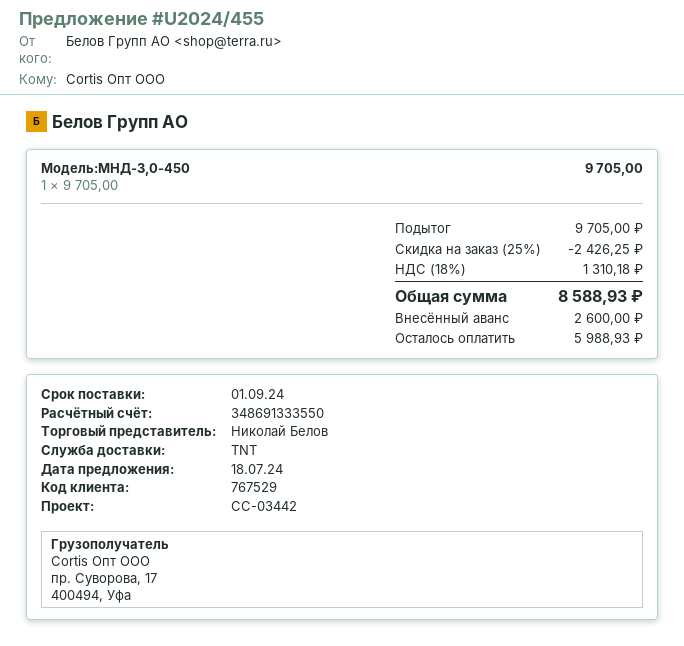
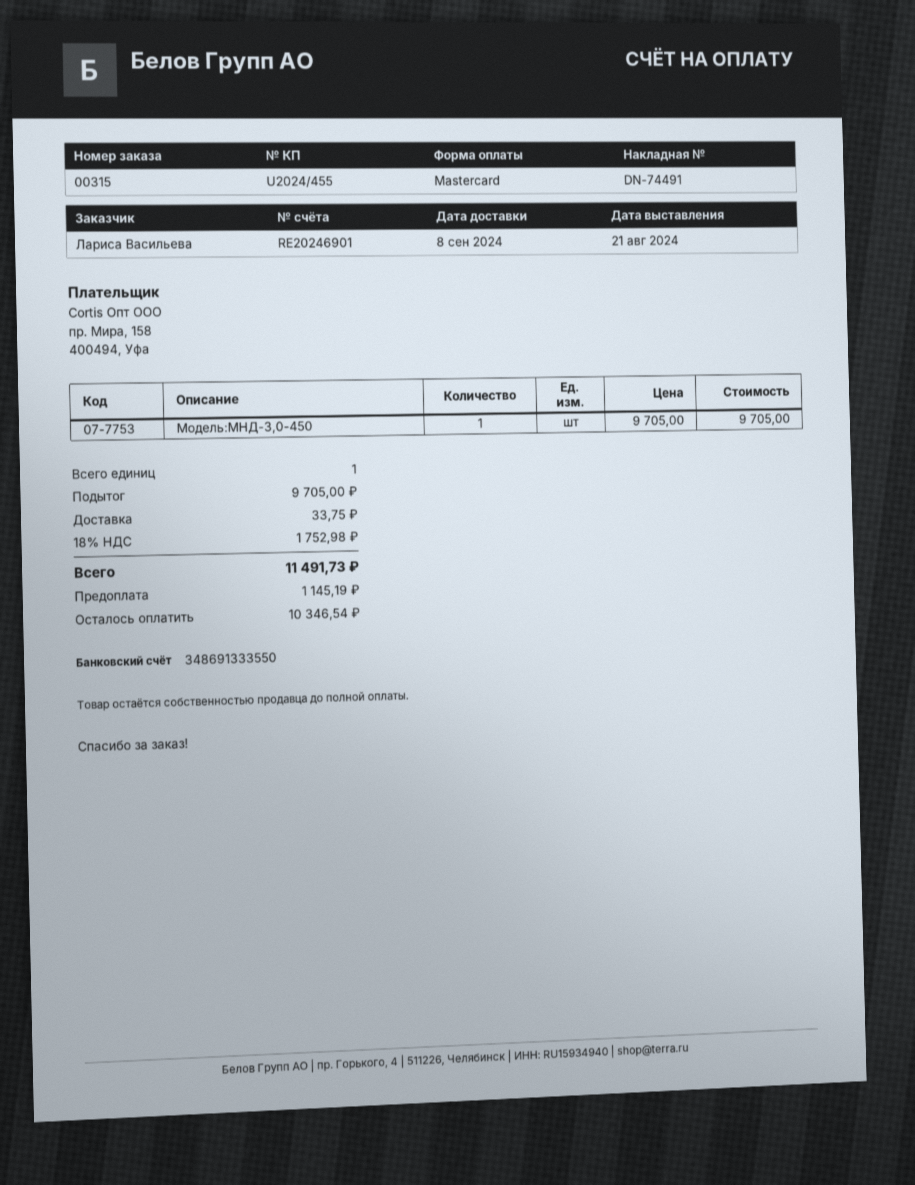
delivery date: 2024-09-01 -> 2024-09-08
discount: 25% = 2426.25 -> none
shipping: none -> 33.75
tax: 18% = 1310.18 -> 18% = 1752.98
total: 8588.93 -> 11491.73
deposit: 2600.00 -> 1145.19
balance: 5988.93 -> 10346.54

